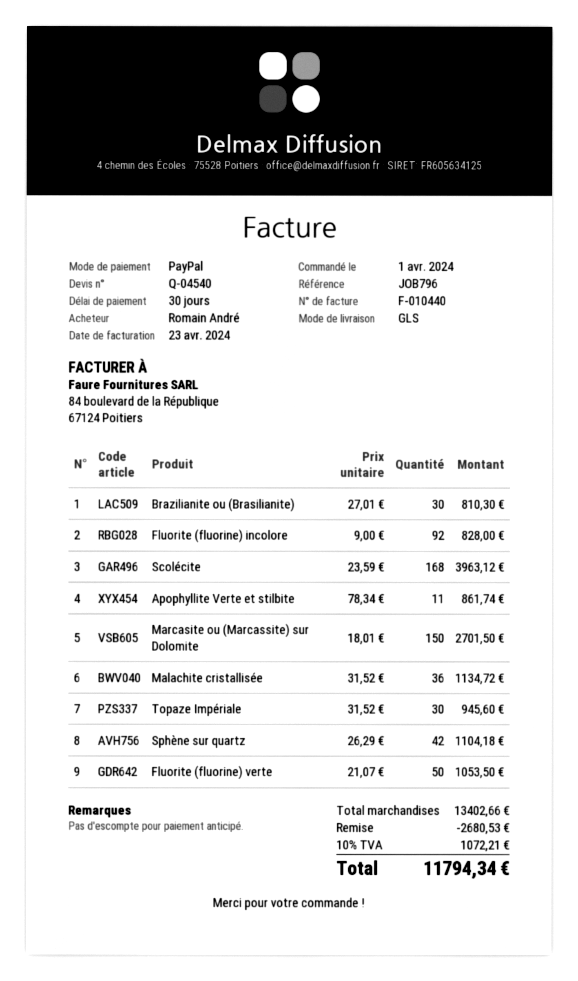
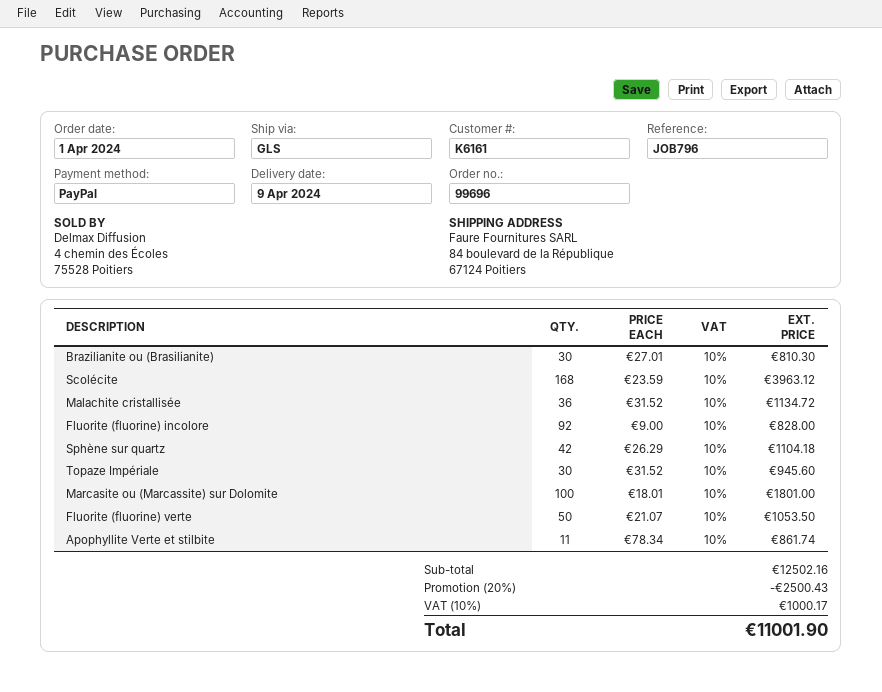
Marcasite ou (Marcassite) sur Dolomite: 150 x 18.01 = 2701.50 -> 100 x 18.01 = 1801.00
subtotal: 13402.66 -> 12502.16
discount: 2680.53 -> 2500.43
tax: 10% = 1072.21 -> 10% = 1000.17
total: 11794.34 -> 11001.90

